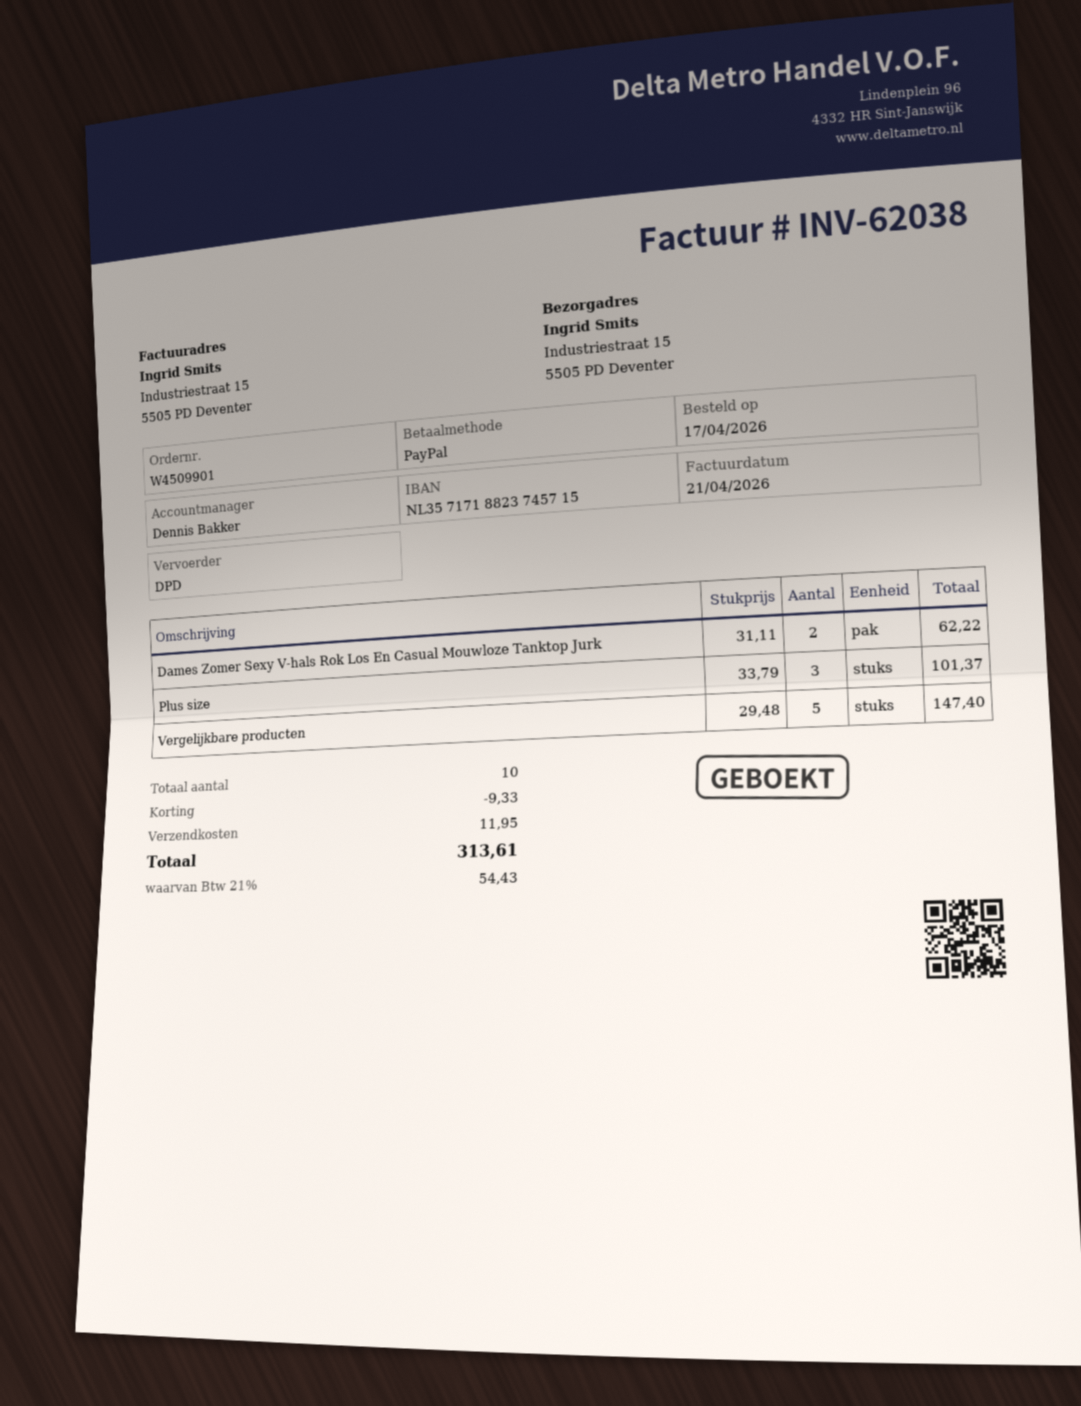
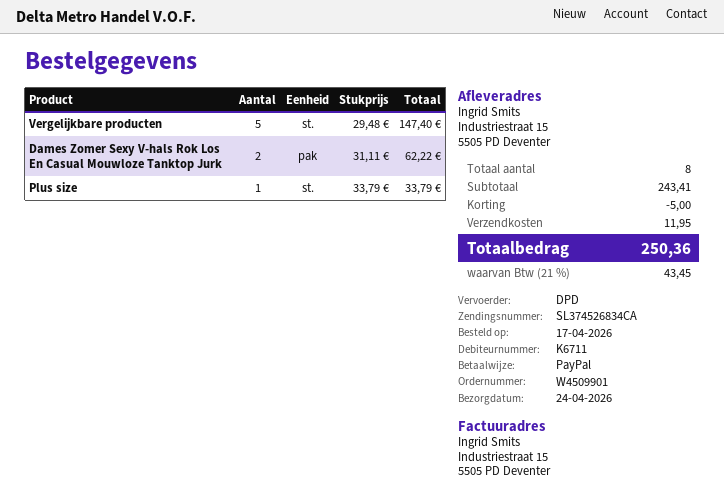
Plus size: 3 x 33.79 = 101.37 -> 1 x 33.79 = 33.79
total quantity: 10 -> 8
discount: 9.33 -> 5.00
tax: 21% = 54.43 -> 21% = 43.45
total: 313.61 -> 250.36

